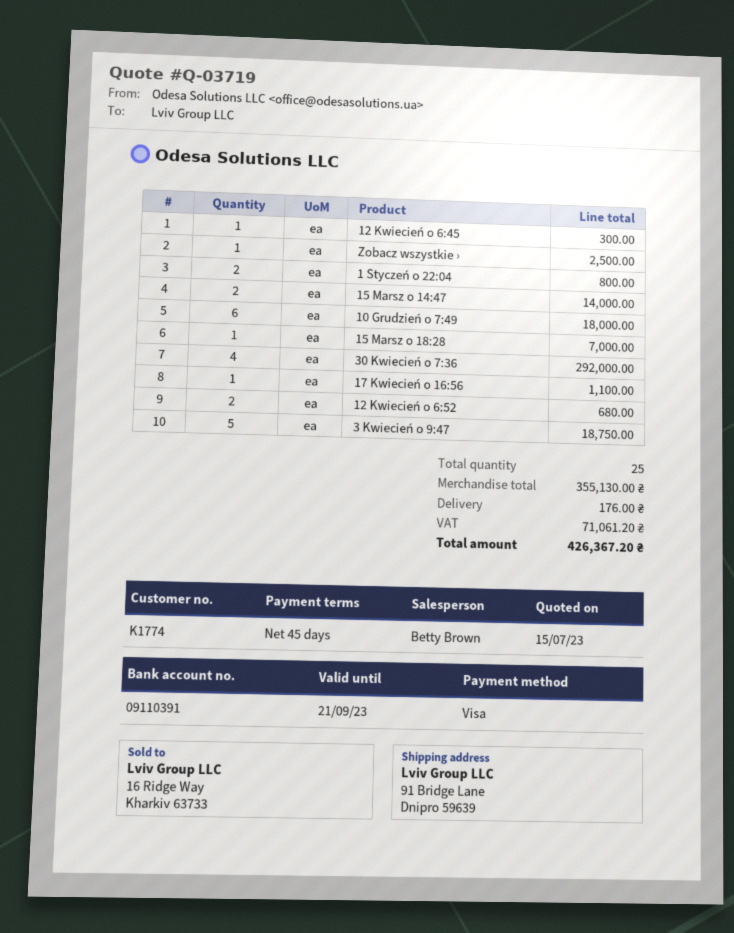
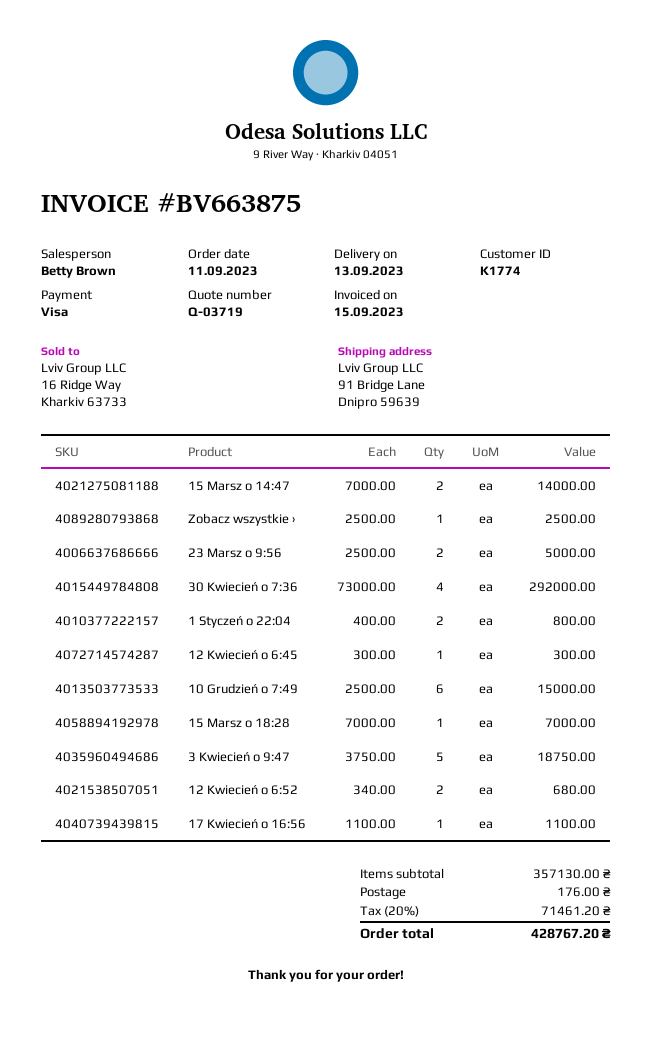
10 Grudzień o 7:49: 6 for 18000.00 -> 6 for 15000.00
23 Marsz o 9:56: none -> 2 for 5000.00
subtotal: 355130.00 -> 357130.00
tax: 71061.20 -> 71461.20
total: 426367.20 -> 428767.20

